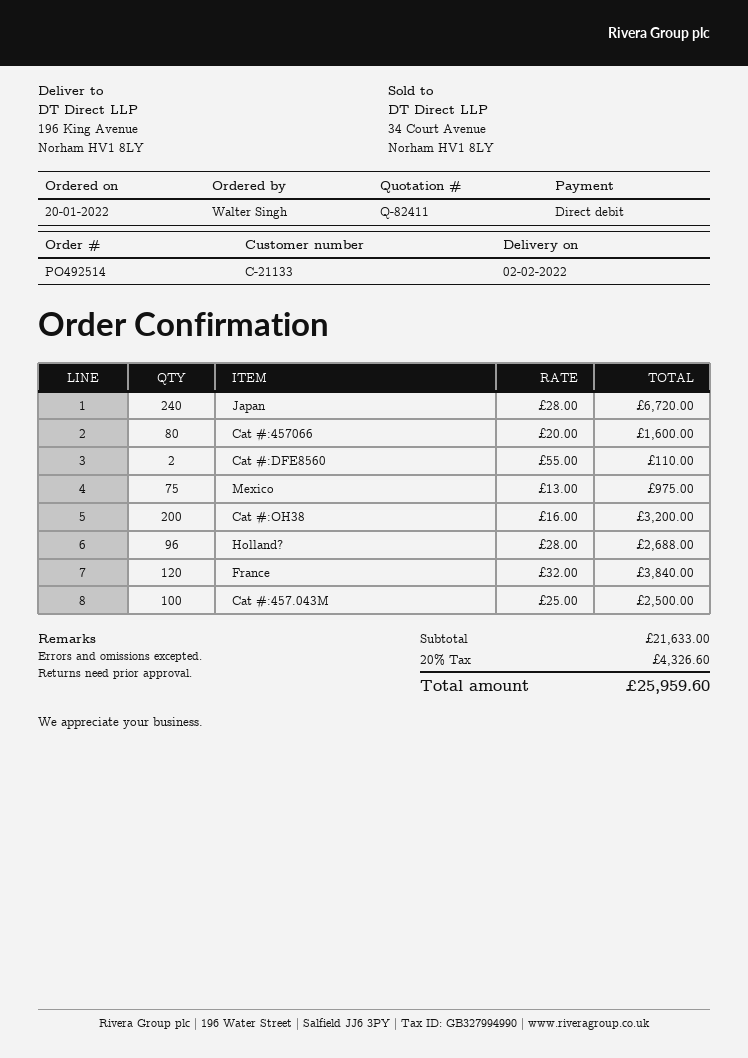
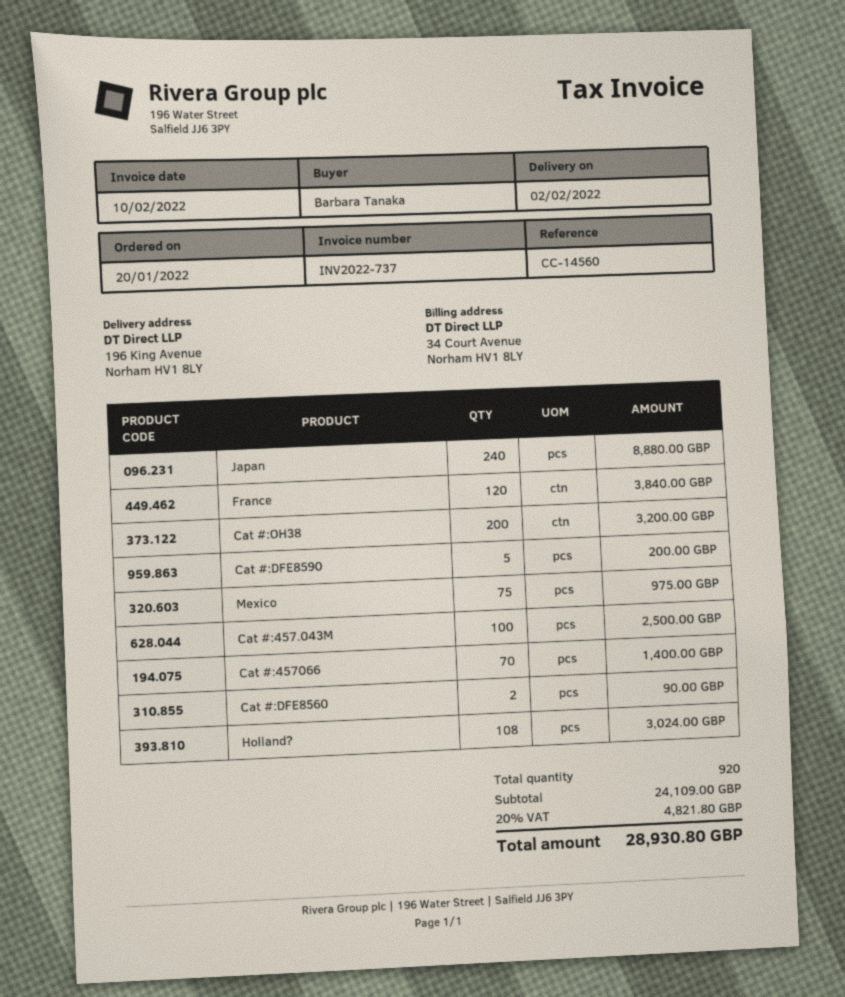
ordered by: Walter Singh -> Barbara Tanaka
Japan: 240 for 6720.00 -> 240 for 8880.00
Cat #:457066: 80 for 1600.00 -> 70 for 1400.00
Cat #:DFE8560: 2 for 110.00 -> 2 for 90.00
Holland?: 96 for 2688.00 -> 108 for 3024.00
Cat #:DFE8590: none -> 5 for 200.00
subtotal: 21633.00 -> 24109.00
tax: 20% = 4326.60 -> 20% = 4821.80
total: 25959.60 -> 28930.80

